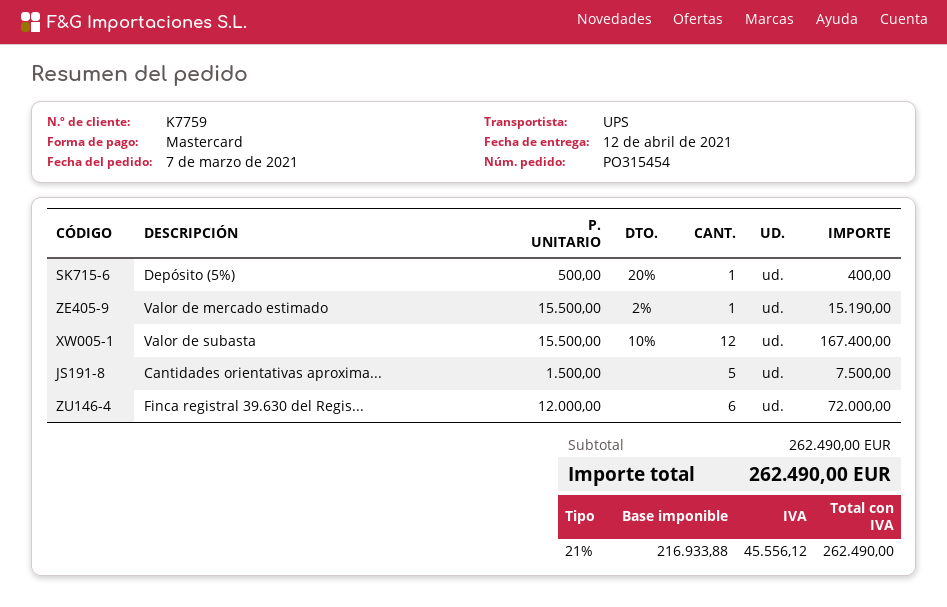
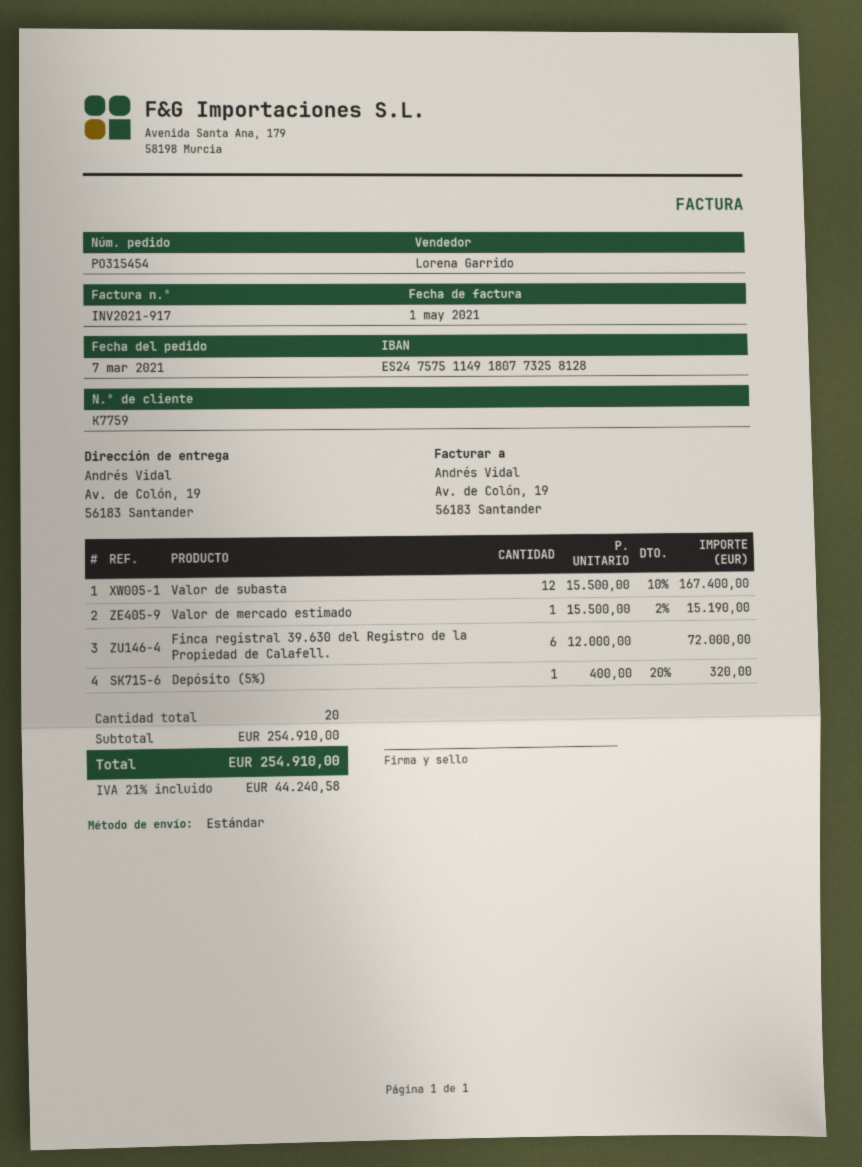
shipping method: UPS -> standard
Depósito (5%): 1 x 500.00 - 20% = 400.00 -> 1 x 400.00 - 20% = 320.00
Cantidades orientativas aproxima...: 5 x 1500.00 = 7500.00 -> none
subtotal: 262490.00 -> 254910.00
tax: 21% = 45556.12 -> 21% = 44240.58
total: 262490.00 -> 254910.00

